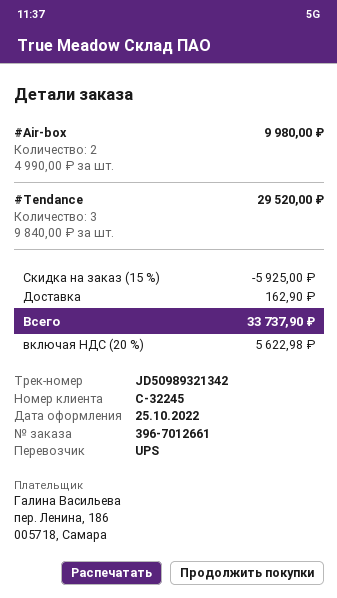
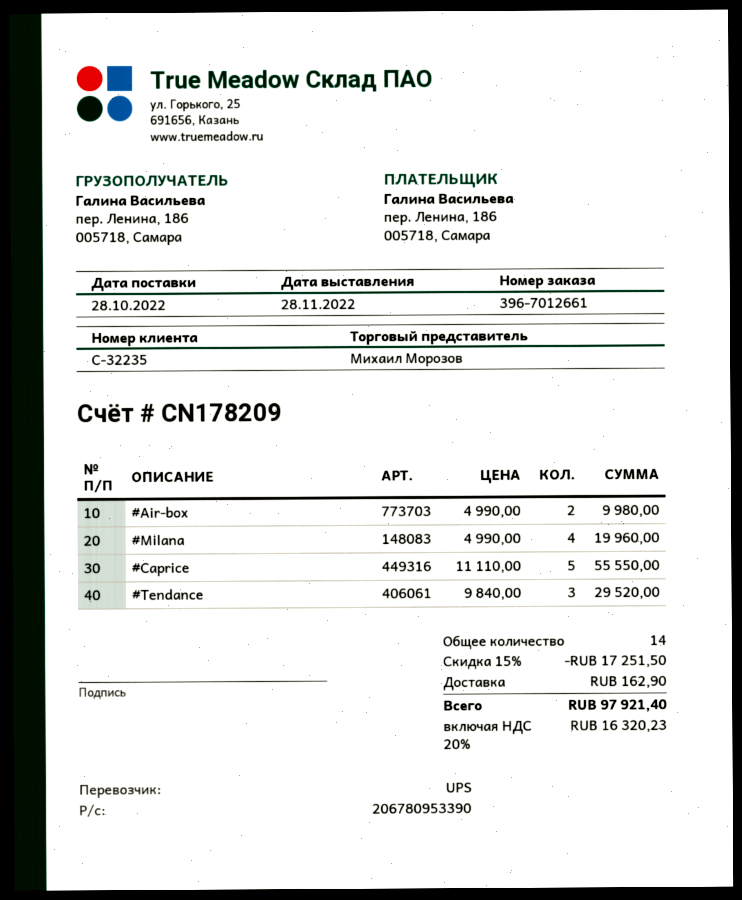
customer number: C-32245 -> C-32235
#Milana: none -> 4 x 4990.00 = 19960.00
#Caprice: none -> 5 x 11110.00 = 55550.00
discount: 15% = 5925.00 -> 15% = 17251.50
tax: 20% = 5622.98 -> 20% = 16320.23
total: 33737.90 -> 97921.40

